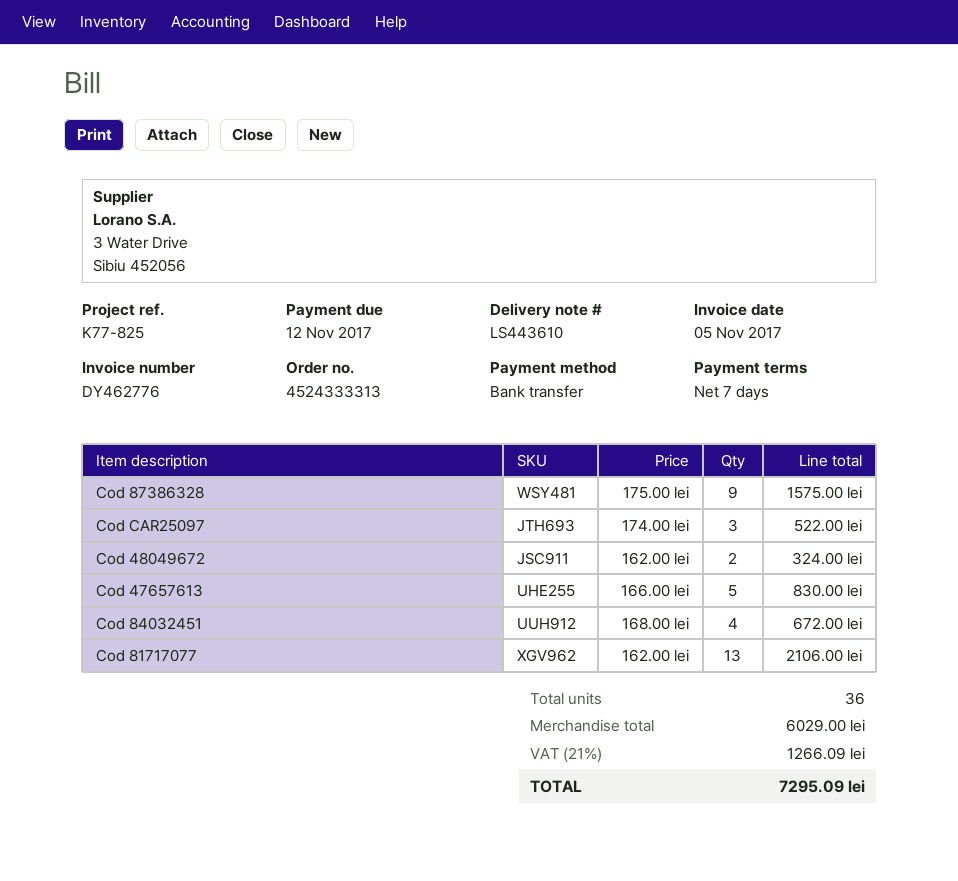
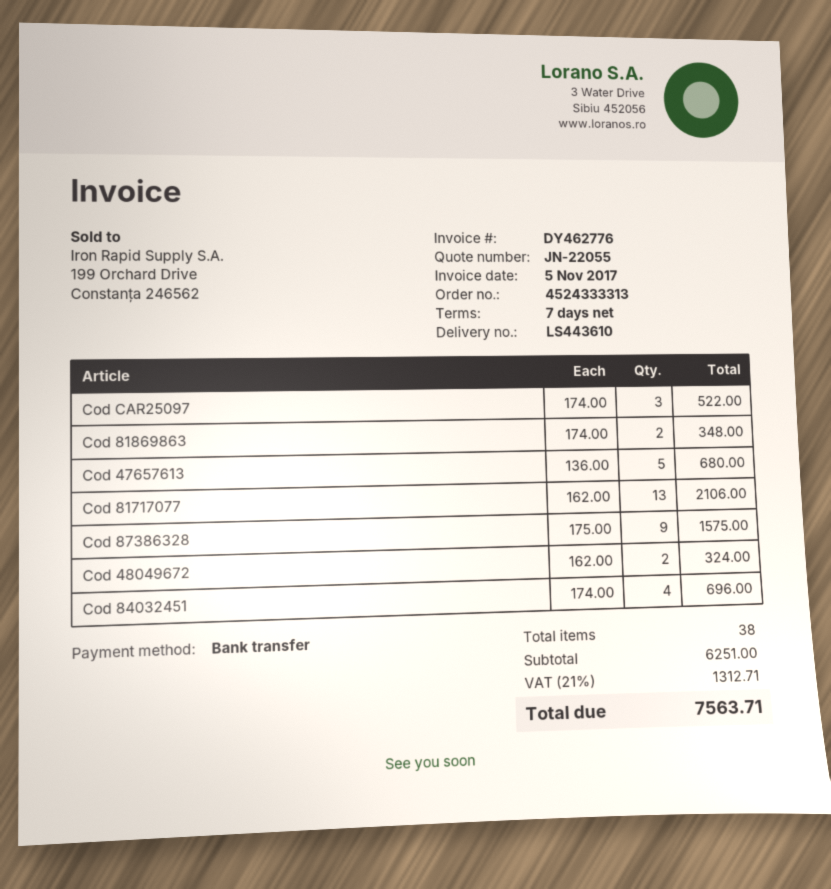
Cod 47657613: 5 x 166.00 = 830.00 -> 5 x 136.00 = 680.00
Cod 84032451: 4 x 168.00 = 672.00 -> 4 x 174.00 = 696.00
Cod 81869863: none -> 2 x 174.00 = 348.00
total quantity: 36 -> 38
subtotal: 6029.00 -> 6251.00
tax: 21% = 1266.09 -> 21% = 1312.71
total: 7295.09 -> 7563.71

